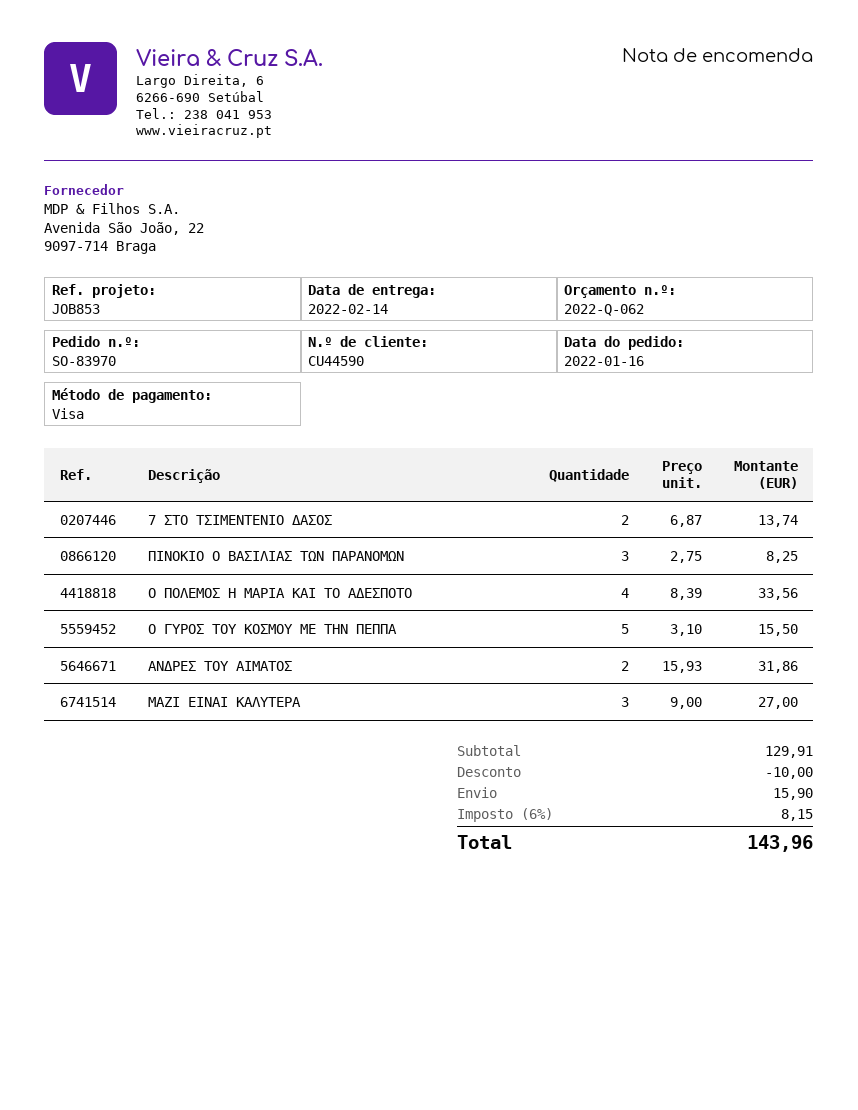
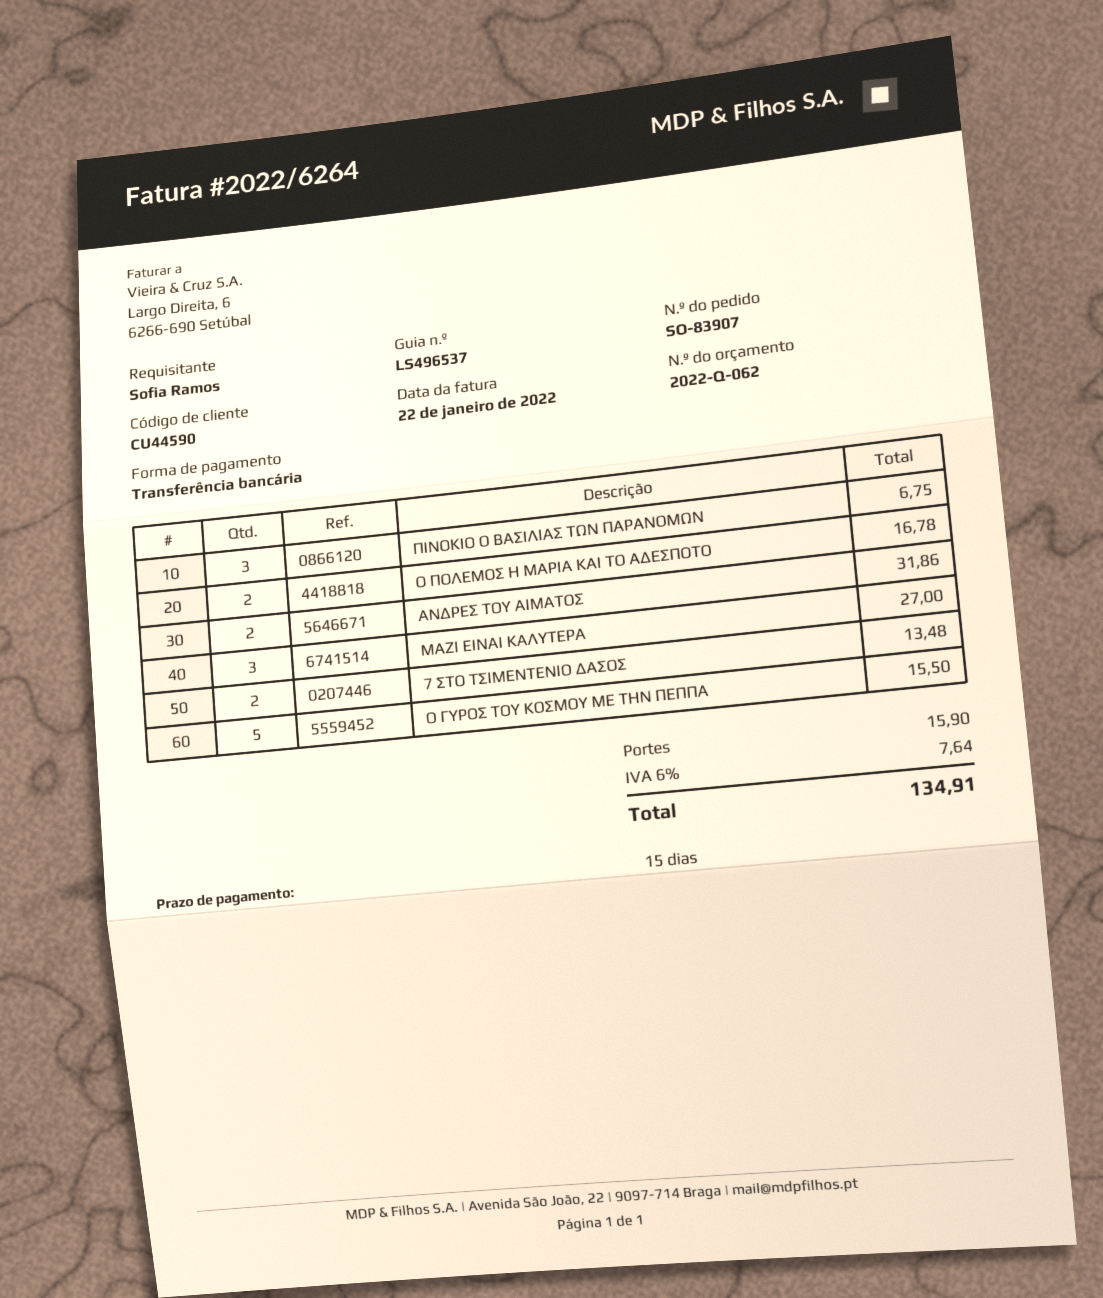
order number: SO-83970 -> SO-83907
payment method: Visa -> bank transfer
7 ΣΤΟ ΤΣΙΜΕΝΤΕΝΙΟ ΔΑΣΟΣ: 2 for 13.74 -> 2 for 13.48
ΠΙΝΟΚΙΟ Ο ΒΑΣΙΛΙΑΣ ΤΩΝ ΠΑΡΑΝΟΜΩΝ: 3 for 8.25 -> 3 for 6.75
Ο ΠΟΛΕΜΟΣ Η ΜΑΡΙΑ ΚΑΙ ΤΟ ΑΔΕΣΠΟΤΟ: 4 for 33.56 -> 2 for 16.78
discount: 10.00 -> none
tax: 6% = 8.15 -> 6% = 7.64
total: 143.96 -> 134.91

